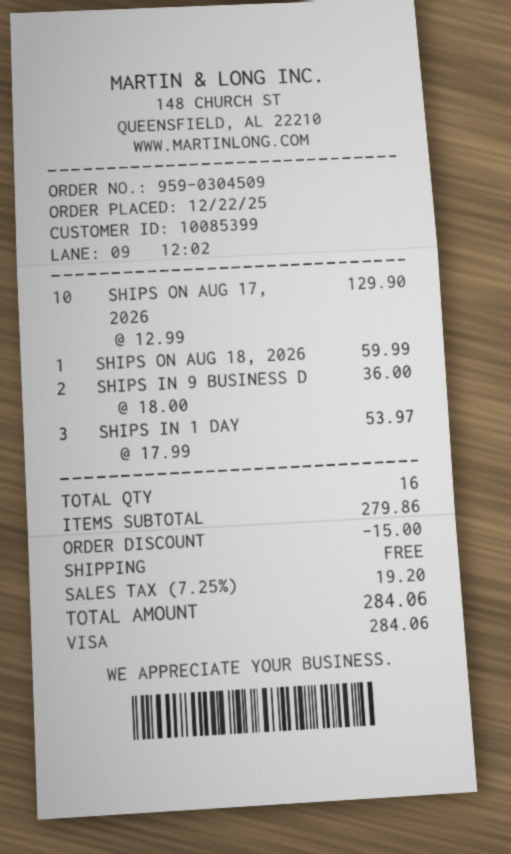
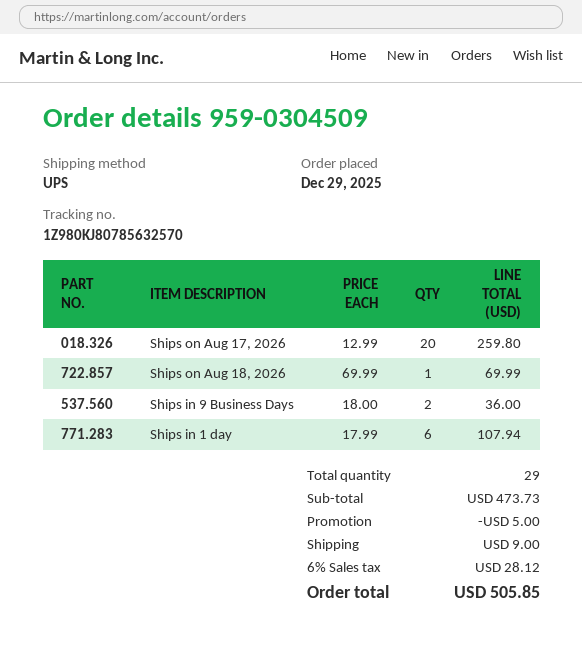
order date: 2025-12-22 -> 2025-12-29
SHIPS ON AUG 17, 2026: 10 x 12.99 = 129.90 -> 20 x 12.99 = 259.80
SHIPS ON AUG 18, 2026: 1 x 59.99 = 59.99 -> 1 x 69.99 = 69.99
SHIPS IN 1 DAY: 3 x 17.99 = 53.97 -> 6 x 17.99 = 107.94
total quantity: 16 -> 29
subtotal: 279.86 -> 473.73
discount: 15.00 -> 5.00
shipping: 0.00 -> 9.00
tax: 7.25% = 19.20 -> 6% = 28.12
total: 284.06 -> 505.85

